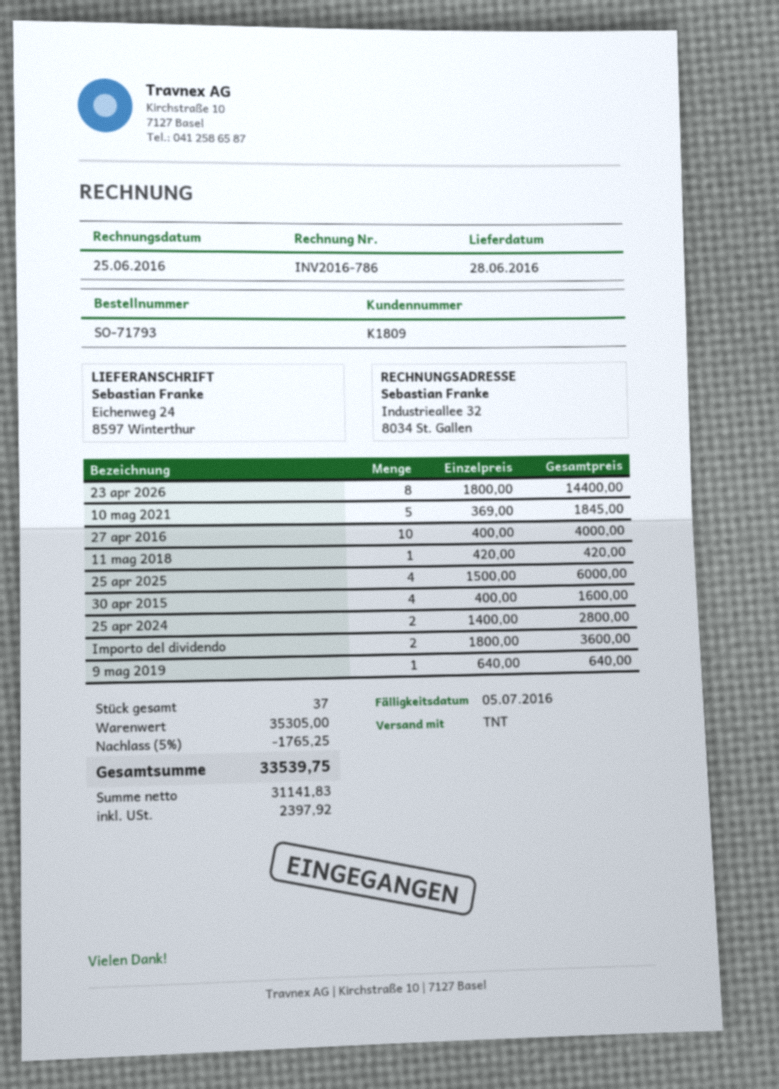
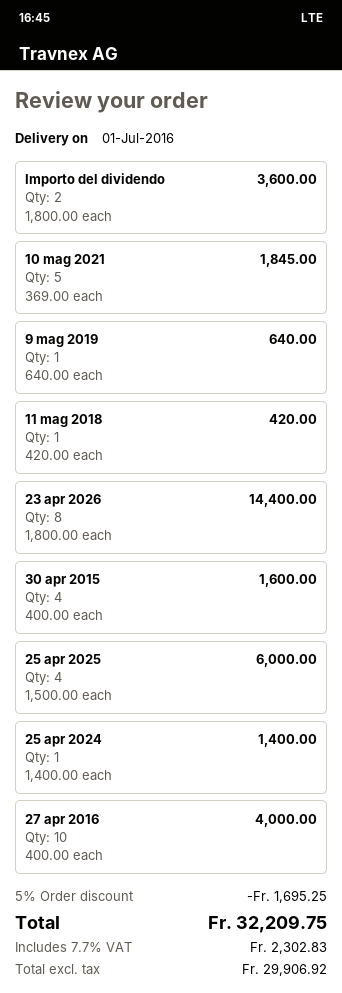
delivery date: 2016-06-28 -> 2016-07-01
25 apr 2024: 2 x 1400.00 = 2800.00 -> 1 x 1400.00 = 1400.00
discount: 5% = 1765.25 -> 5% = 1695.25
net: 31141.83 -> 29906.92
tax: 2397.92 -> 2302.83
total: 33539.75 -> 32209.75

